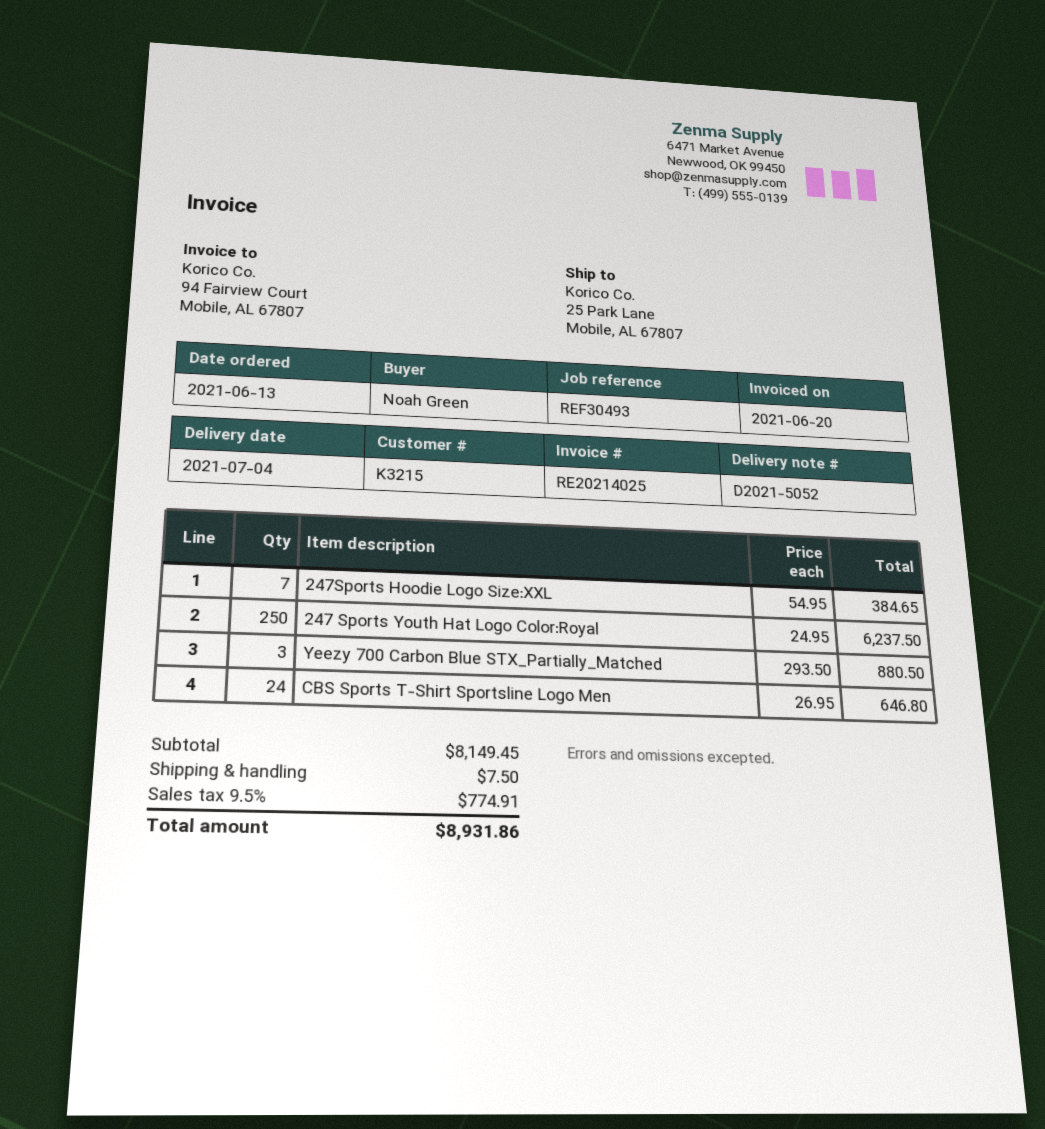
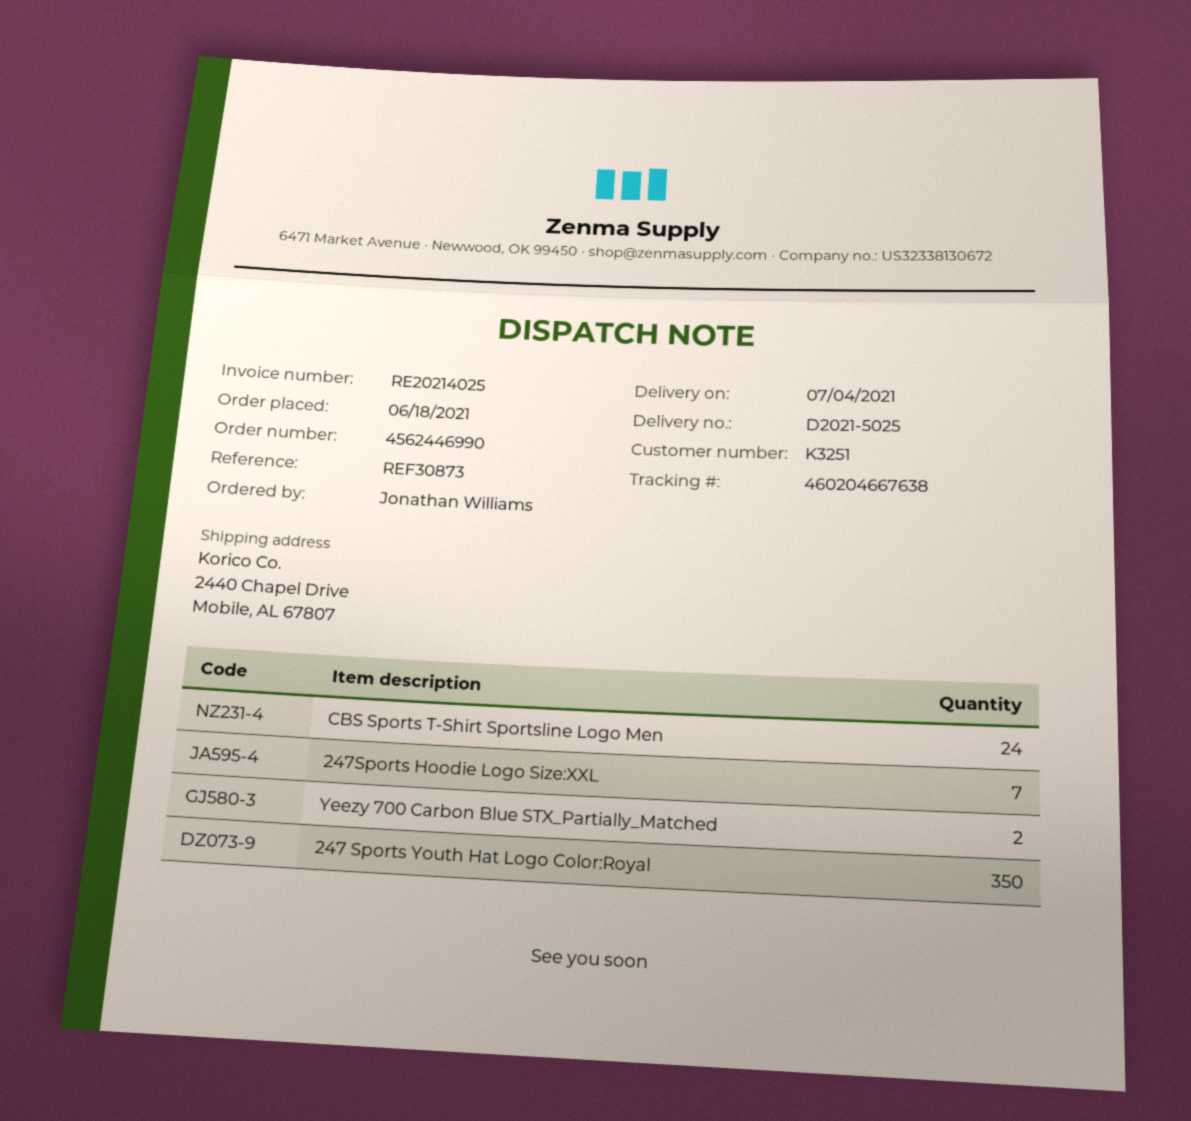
order date: 2021-06-13 -> 2021-06-18
delivery note number: D2021-5052 -> D2021-5025
customer number: K3215 -> K3251
reference: REF30493 -> REF30873
ordered by: Noah Green -> Jonathan Williams
ship to: 25 Park Lane, Mobile, AL 67807 -> 2440 Chapel Drive, Mobile, AL 67807
247 Sports Youth Hat Logo Color:Royal: 250 -> 350
Yeezy 700 Carbon Blue STX_Partially_Matched: 3 -> 2

